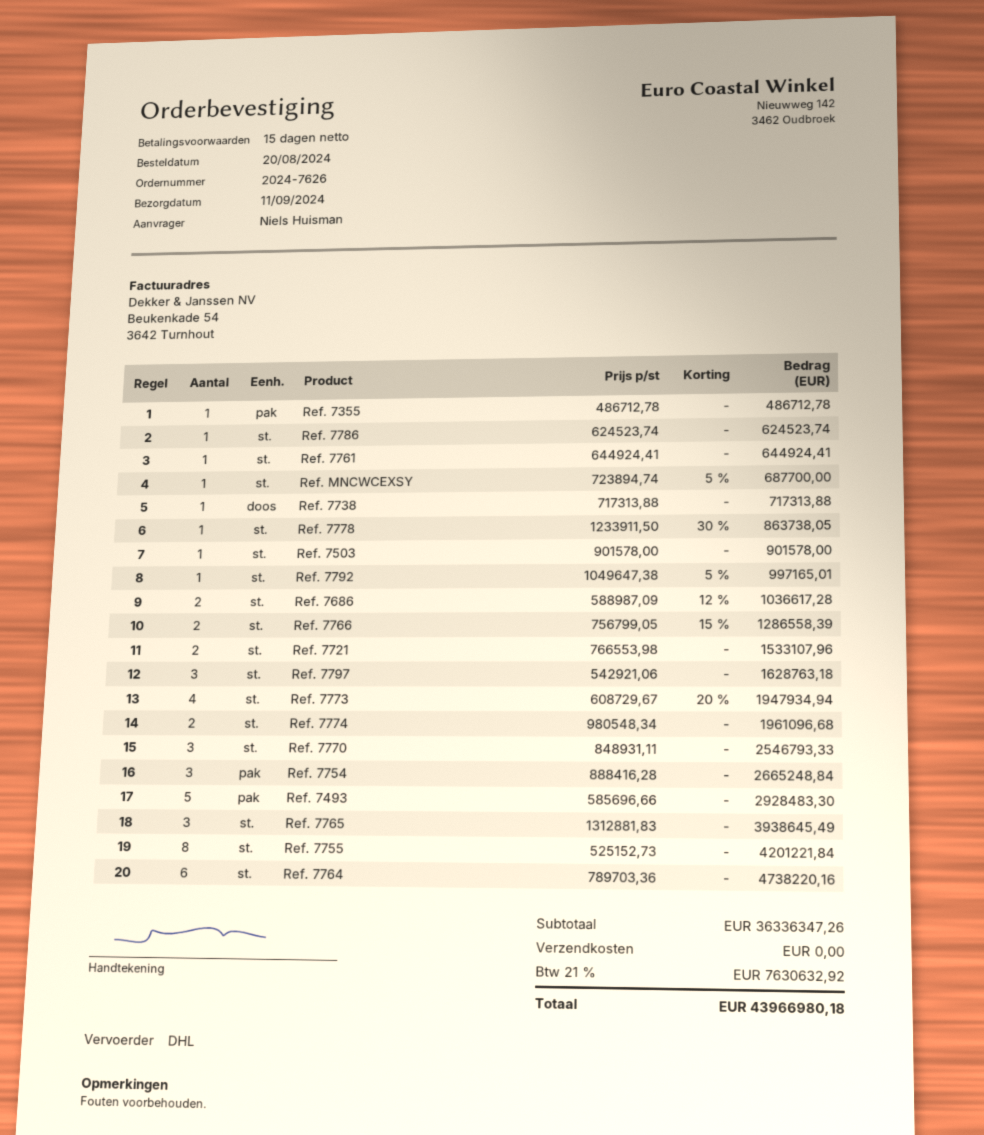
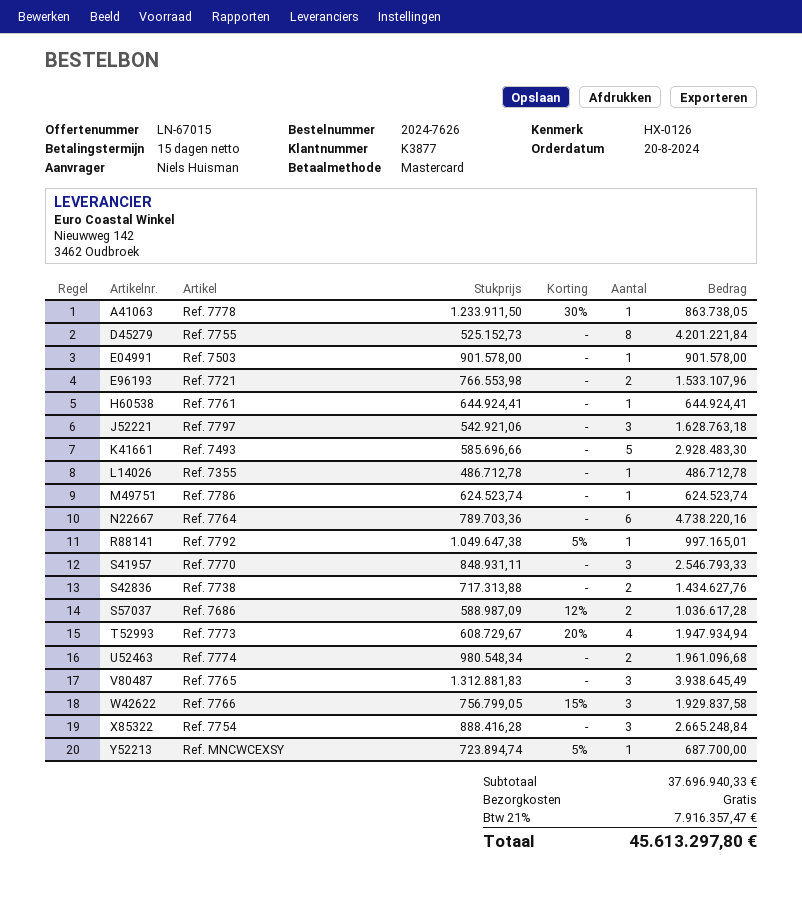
Ref. 7738: 1 x 717313.88 = 717313.88 -> 2 x 717313.88 = 1434627.76
Ref. 7766: 2 x 756799.05 - 15% = 1286558.39 -> 3 x 756799.05 - 15% = 1929837.58
subtotal: 36336347.26 -> 37696940.33
tax: 21% = 7630632.92 -> 21% = 7916357.47
total: 43966980.18 -> 45613297.80

